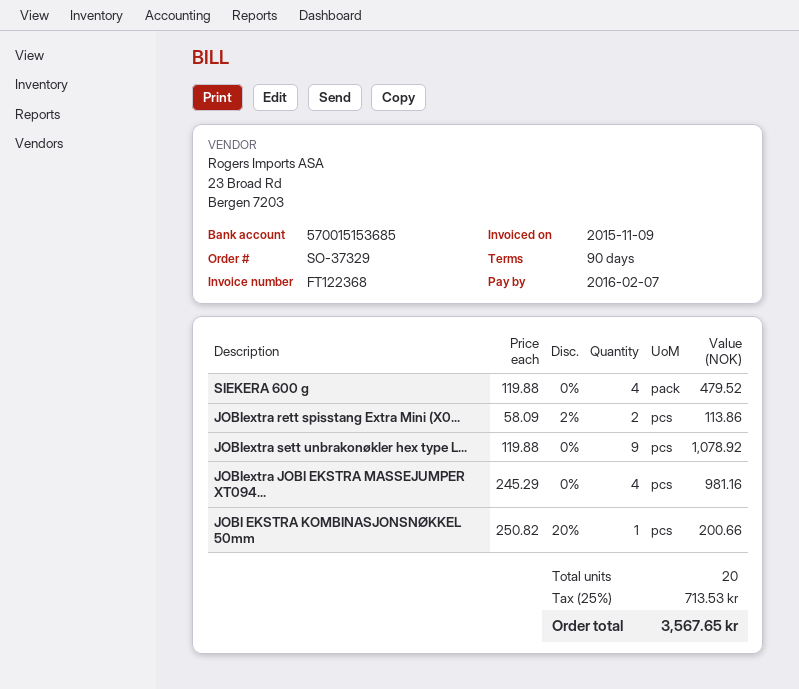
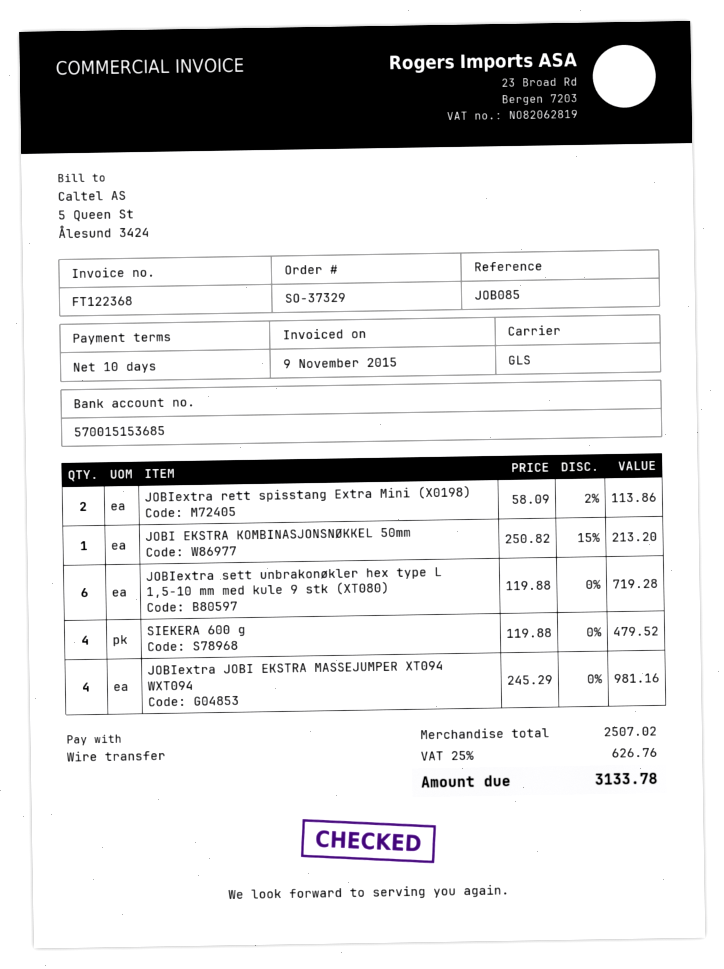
payment terms: 90 days -> 10 days
JOBIextra sett unbrakonøkler hex type L...: 9 x 119.88 = 1078.92 -> 6 x 119.88 = 719.28
JOBI EKSTRA KOMBINASJONSNØKKEL 50mm: 1 x 250.82 - 20% = 200.66 -> 1 x 250.82 - 15% = 213.20
tax: 25% = 713.53 -> 25% = 626.76
total: 3567.65 -> 3133.78

